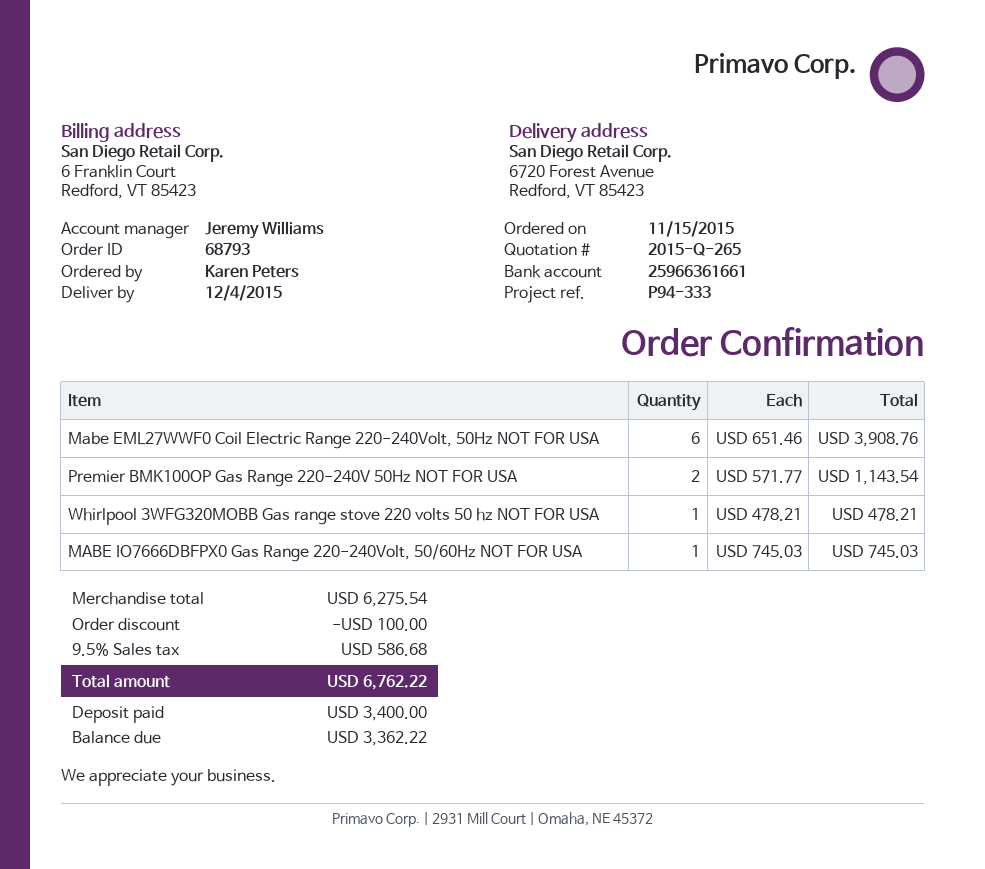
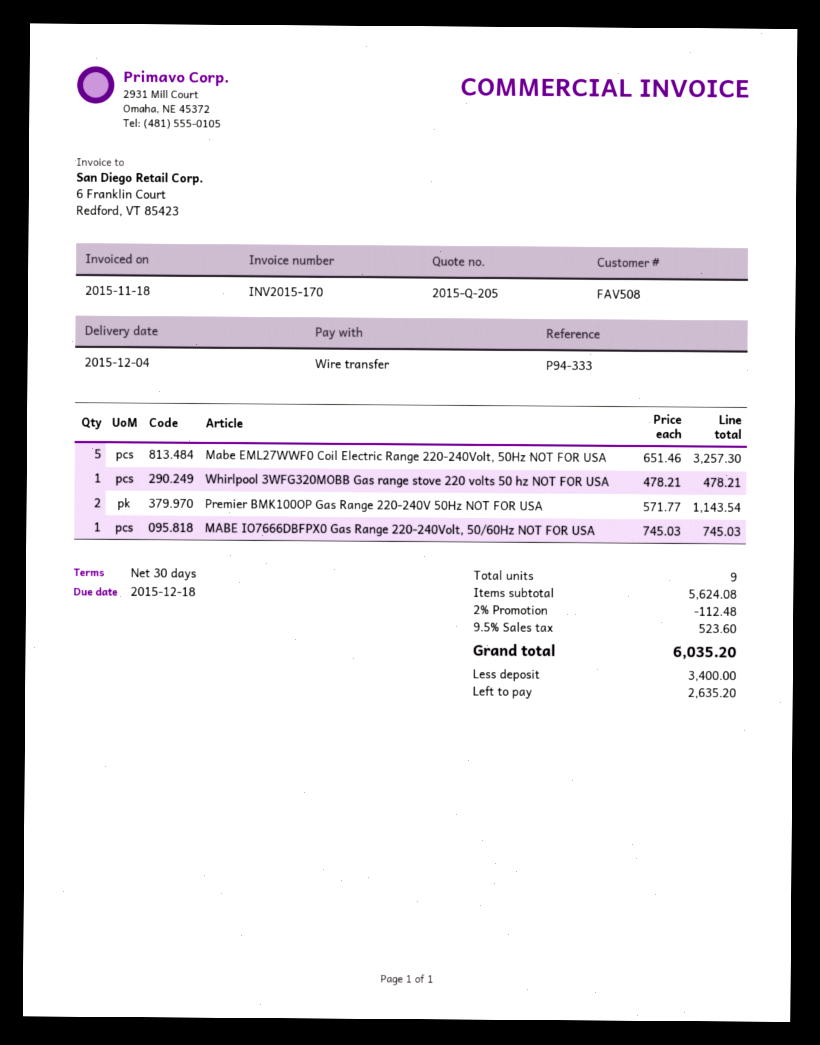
quote number: 2015-Q-265 -> 2015-Q-205
Mabe EML27WWF0 Coil Electric Range 220-240Volt, 50Hz NOT FOR USA: 6 x 651.46 = 3908.76 -> 5 x 651.46 = 3257.30
subtotal: 6275.54 -> 5624.08
discount: 100.00 -> 112.48
tax: 9.5% = 586.68 -> 9.5% = 523.60
total: 6762.22 -> 6035.20
balance: 3362.22 -> 2635.20

